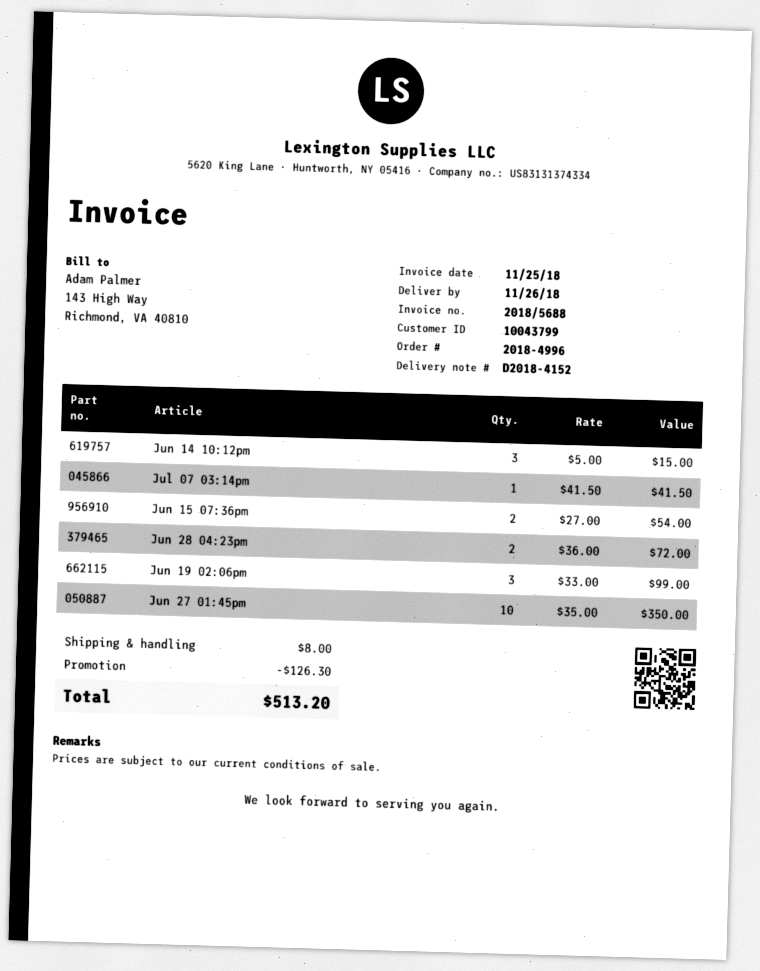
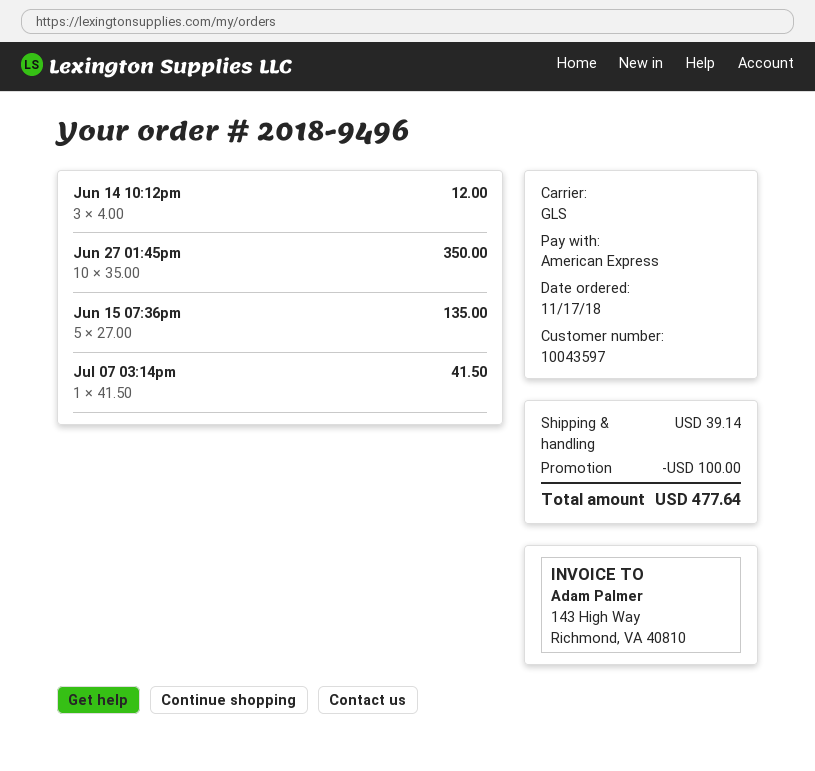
order number: 2018-4996 -> 2018-9496
customer number: 10043799 -> 10043597
Jun 14 10:12pm: 3 x 5.00 = 15.00 -> 3 x 4.00 = 12.00
Jun 15 07:36pm: 2 x 27.00 = 54.00 -> 5 x 27.00 = 135.00
Jun 28 04:23pm: 2 x 36.00 = 72.00 -> none
Jun 19 02:06pm: 3 x 33.00 = 99.00 -> none
discount: 126.30 -> 100.00
shipping: 8.00 -> 39.14
total: 513.20 -> 477.64

